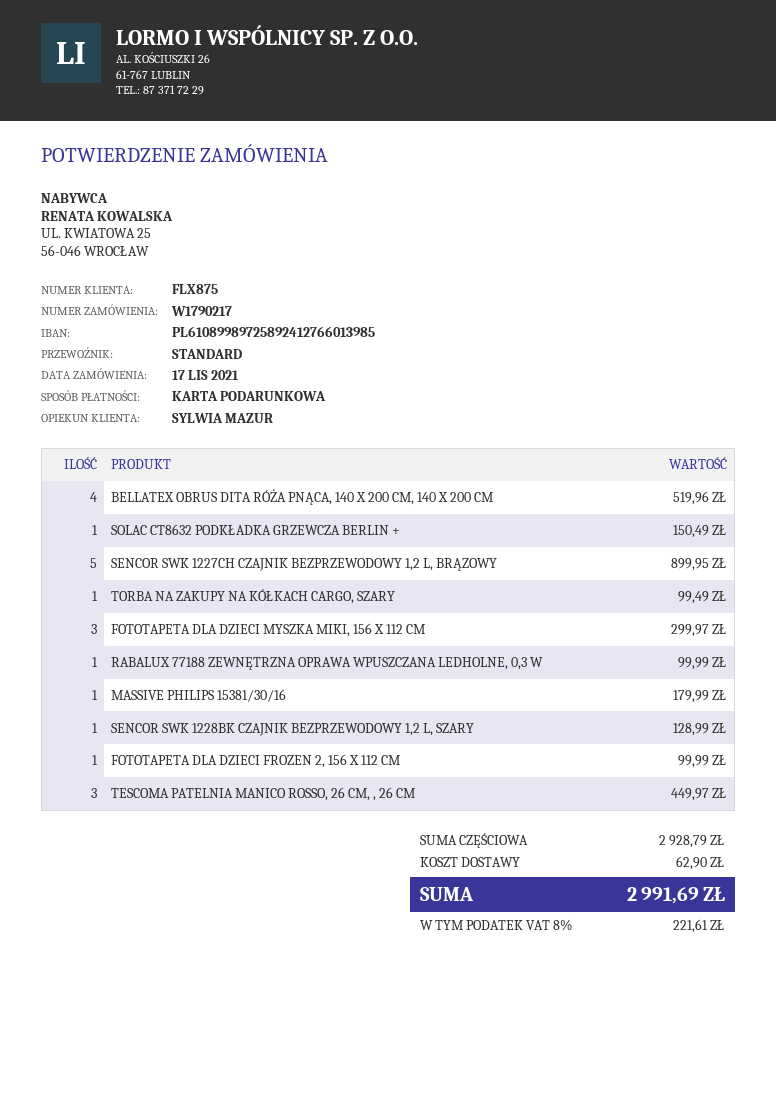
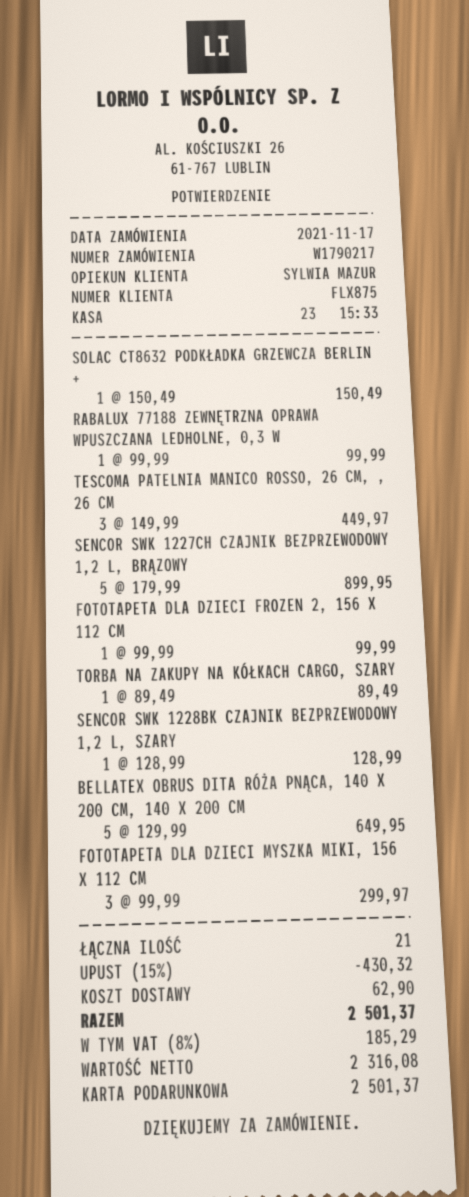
BELLATEX OBRUS DITA RÓŻA PNĄCA, 140 X 200 CM, 140 X 200 CM: 4 for 519.96 -> 5 for 649.95
TORBA NA ZAKUPY NA KÓŁKACH CARGO, SZARY: 1 for 99.49 -> 1 for 89.49
MASSIVE PHILIPS 15381/30/16: 1 for 179.99 -> none
discount: none -> 15% = 430.32
tax: 8% = 221.61 -> 8% = 185.29
total: 2991.69 -> 2501.37

